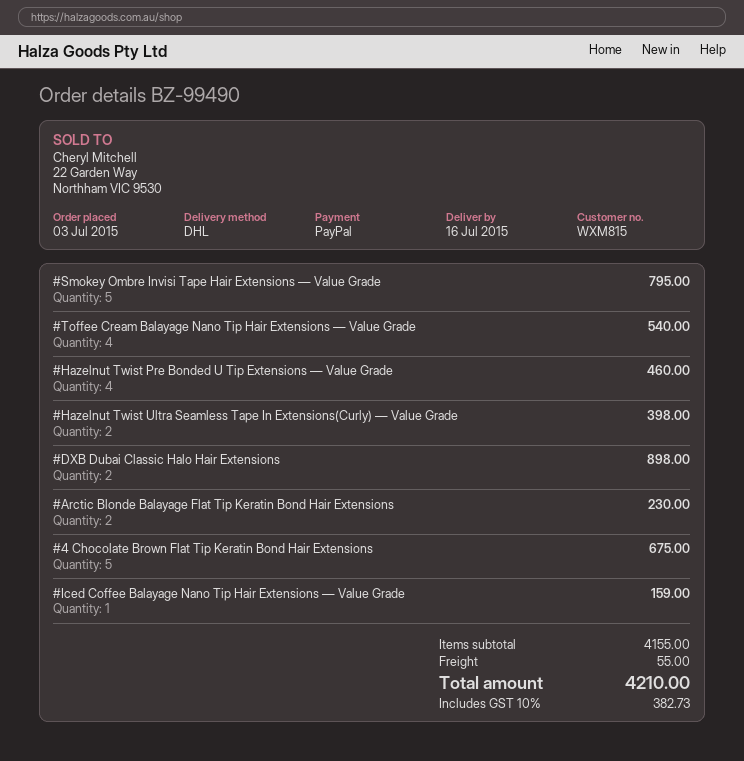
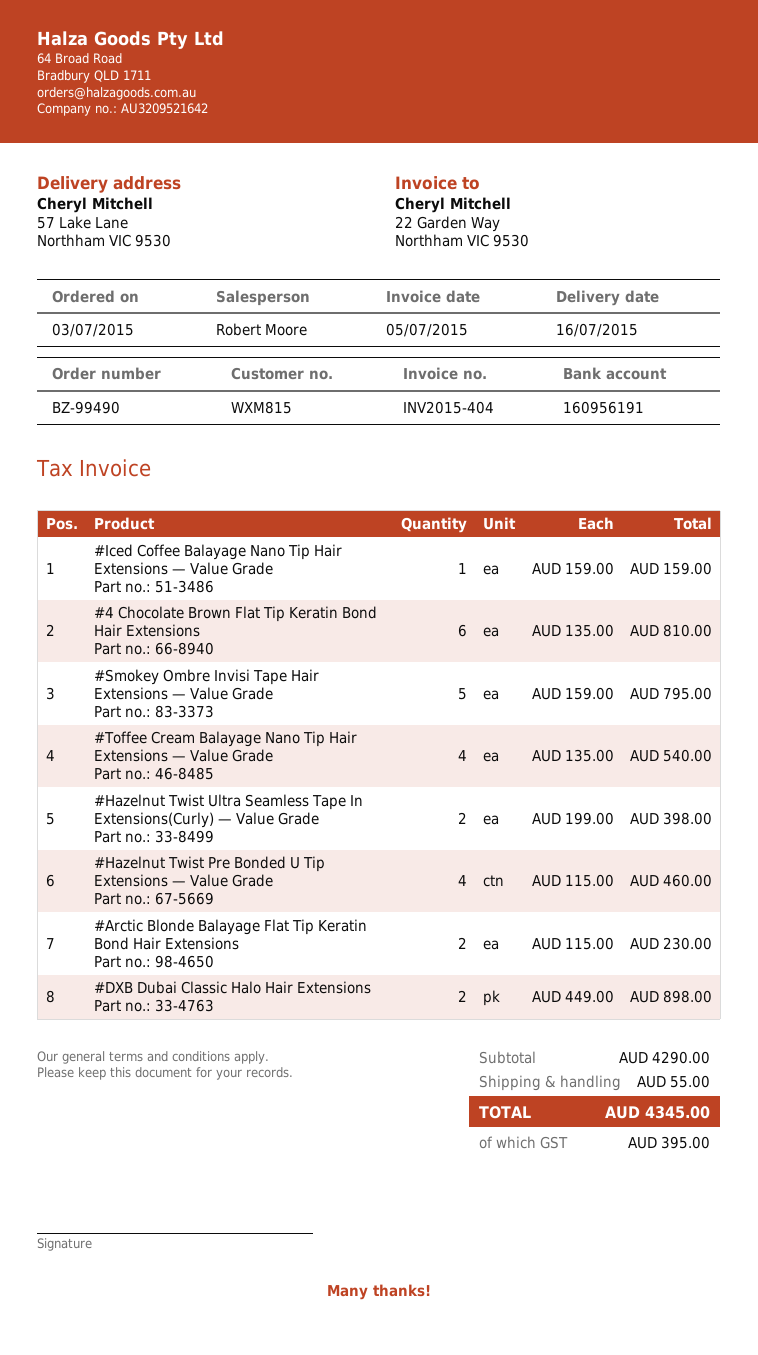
#4 Chocolate Brown Flat Tip Keratin Bond Hair Extensions: 5 for 675.00 -> 6 for 810.00
subtotal: 4155.00 -> 4290.00
tax: 382.73 -> 395.00
total: 4210.00 -> 4345.00

